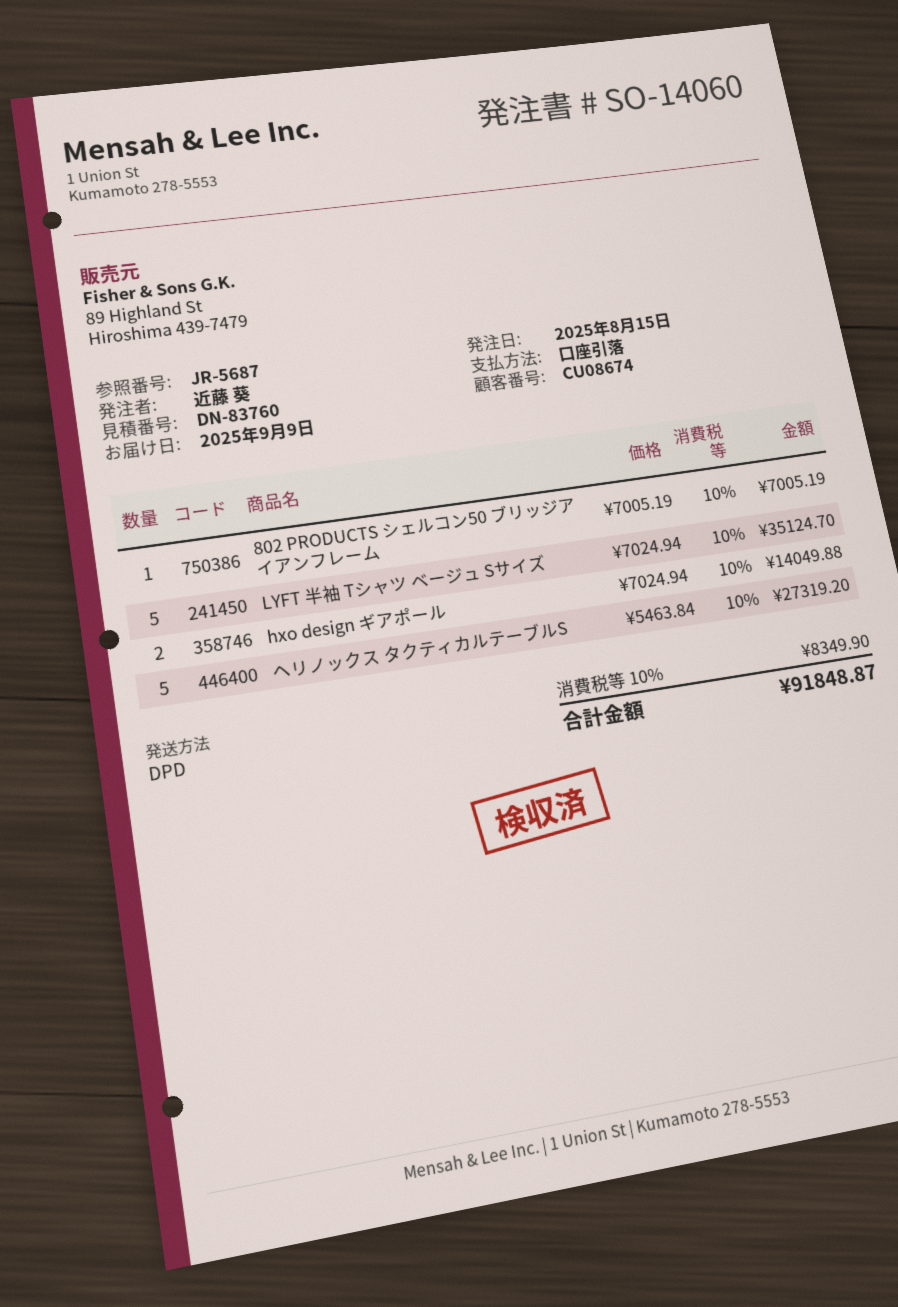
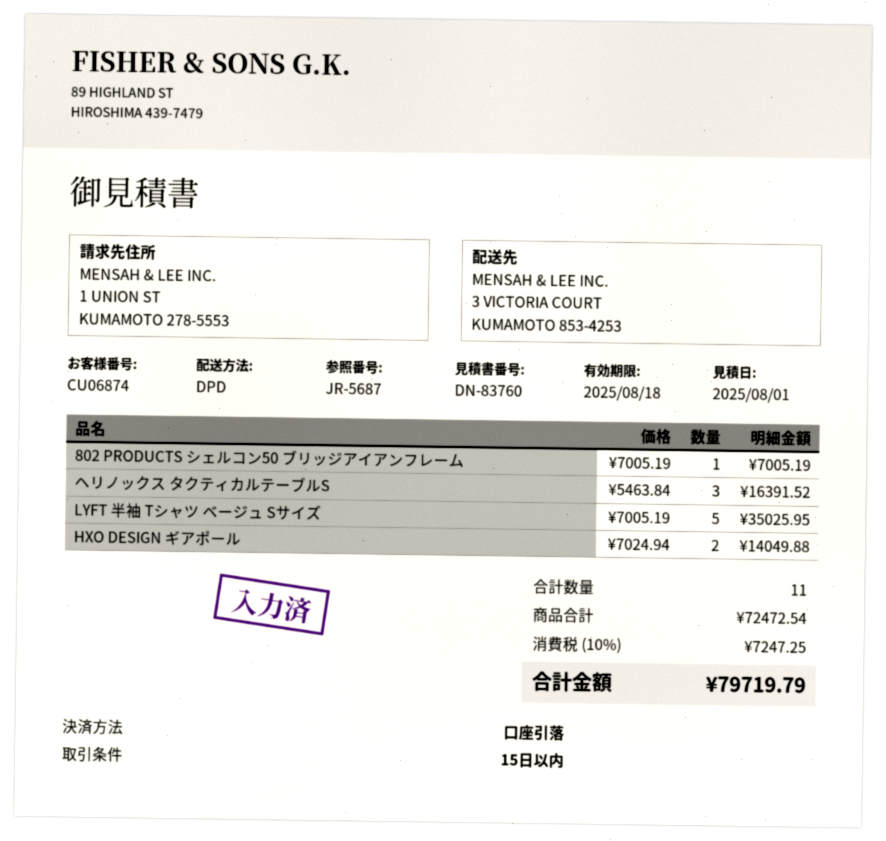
customer number: CU08674 -> CU06874
LYFT 半袖 Tシャツ ベージュ Sサイズ: 5 x 7024.94 = 35124.70 -> 5 x 7005.19 = 35025.95
ヘリノックス タクティカルテーブルS: 5 x 5463.84 = 27319.20 -> 3 x 5463.84 = 16391.52
tax: 10% = 8349.90 -> 10% = 7247.25
total: 91848.87 -> 79719.79

